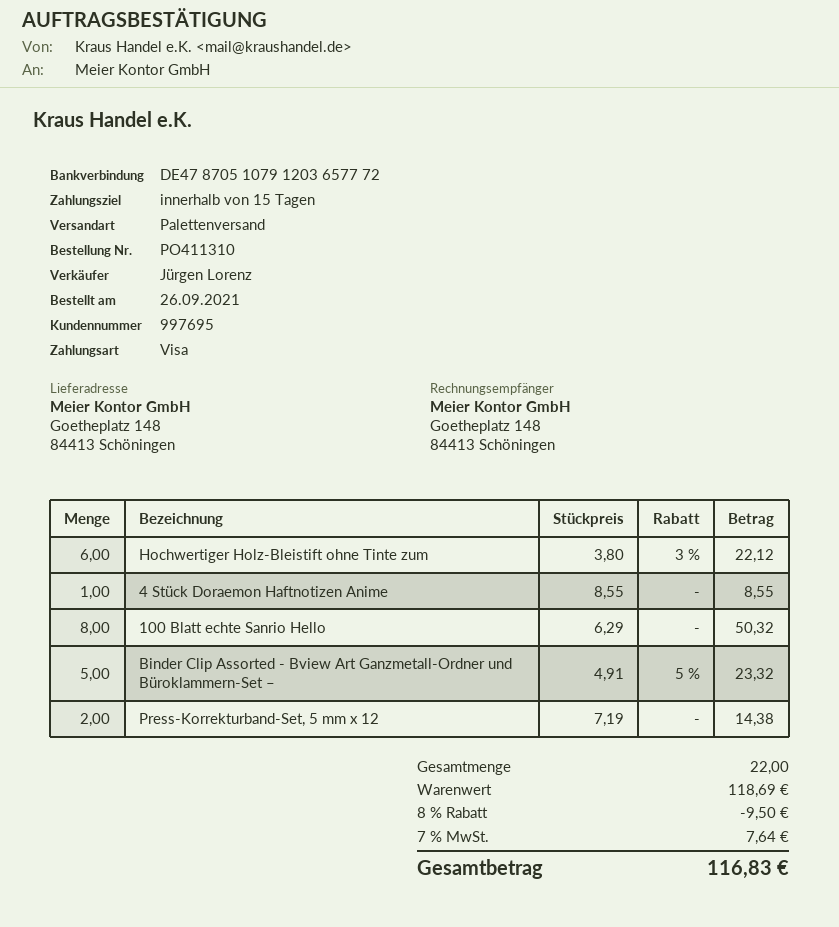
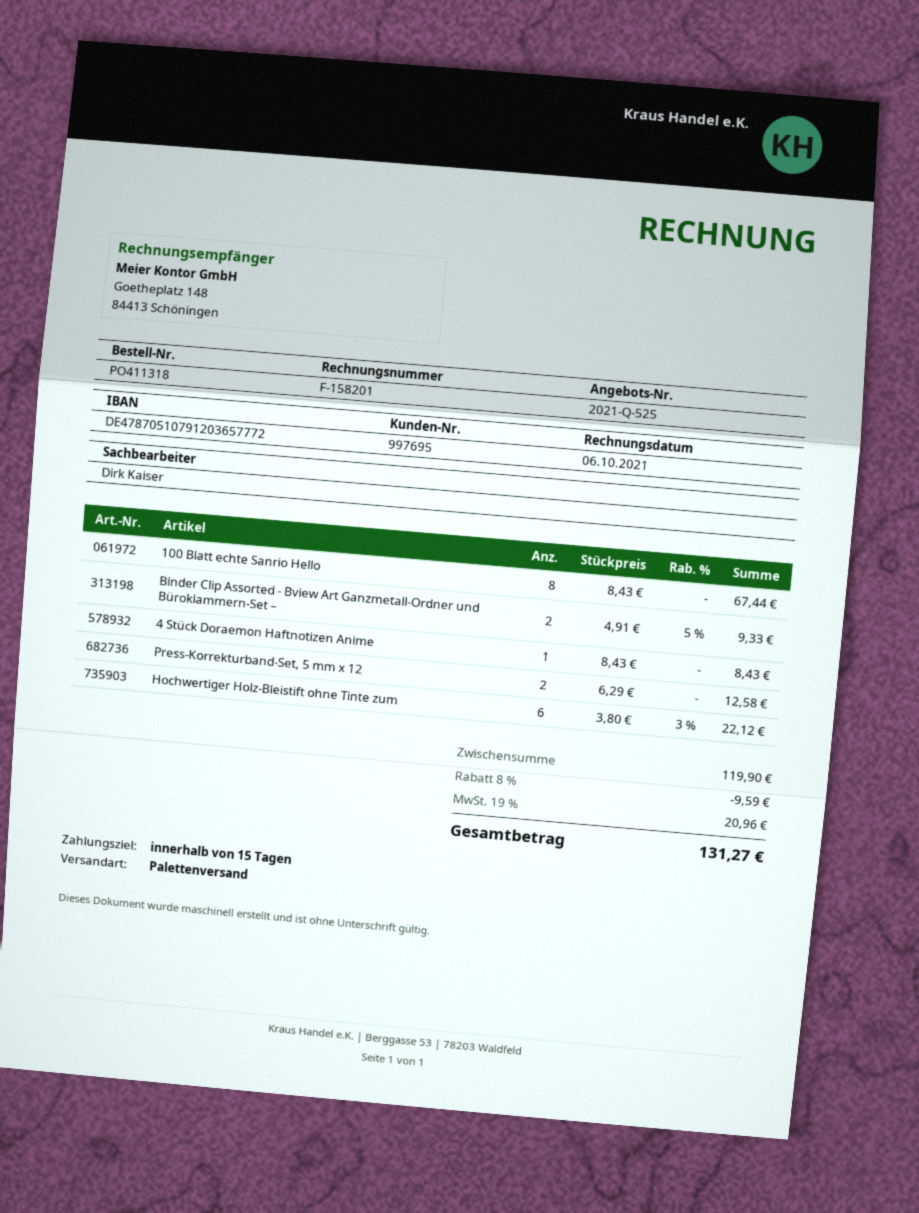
order number: PO411310 -> PO411318
sales rep: Jürgen Lorenz -> Dirk Kaiser
4 Stück Doraemon Haftnotizen Anime: 1 x 8.55 = 8.55 -> 1 x 8.43 = 8.43
100 Blatt echte Sanrio Hello: 8 x 6.29 = 50.32 -> 8 x 8.43 = 67.44
Binder Clip Assorted - Bview Art Ganzmetall-Ordner und Büroklammern-Set –: 5 x 4.91 - 5% = 23.32 -> 2 x 4.91 - 5% = 9.33
Press-Korrekturband-Set, 5 mm x 12: 2 x 7.19 = 14.38 -> 2 x 6.29 = 12.58
subtotal: 118.69 -> 119.90
discount: 8% = 9.50 -> 8% = 9.59
tax: 7% = 7.64 -> 19% = 20.96
total: 116.83 -> 131.27

